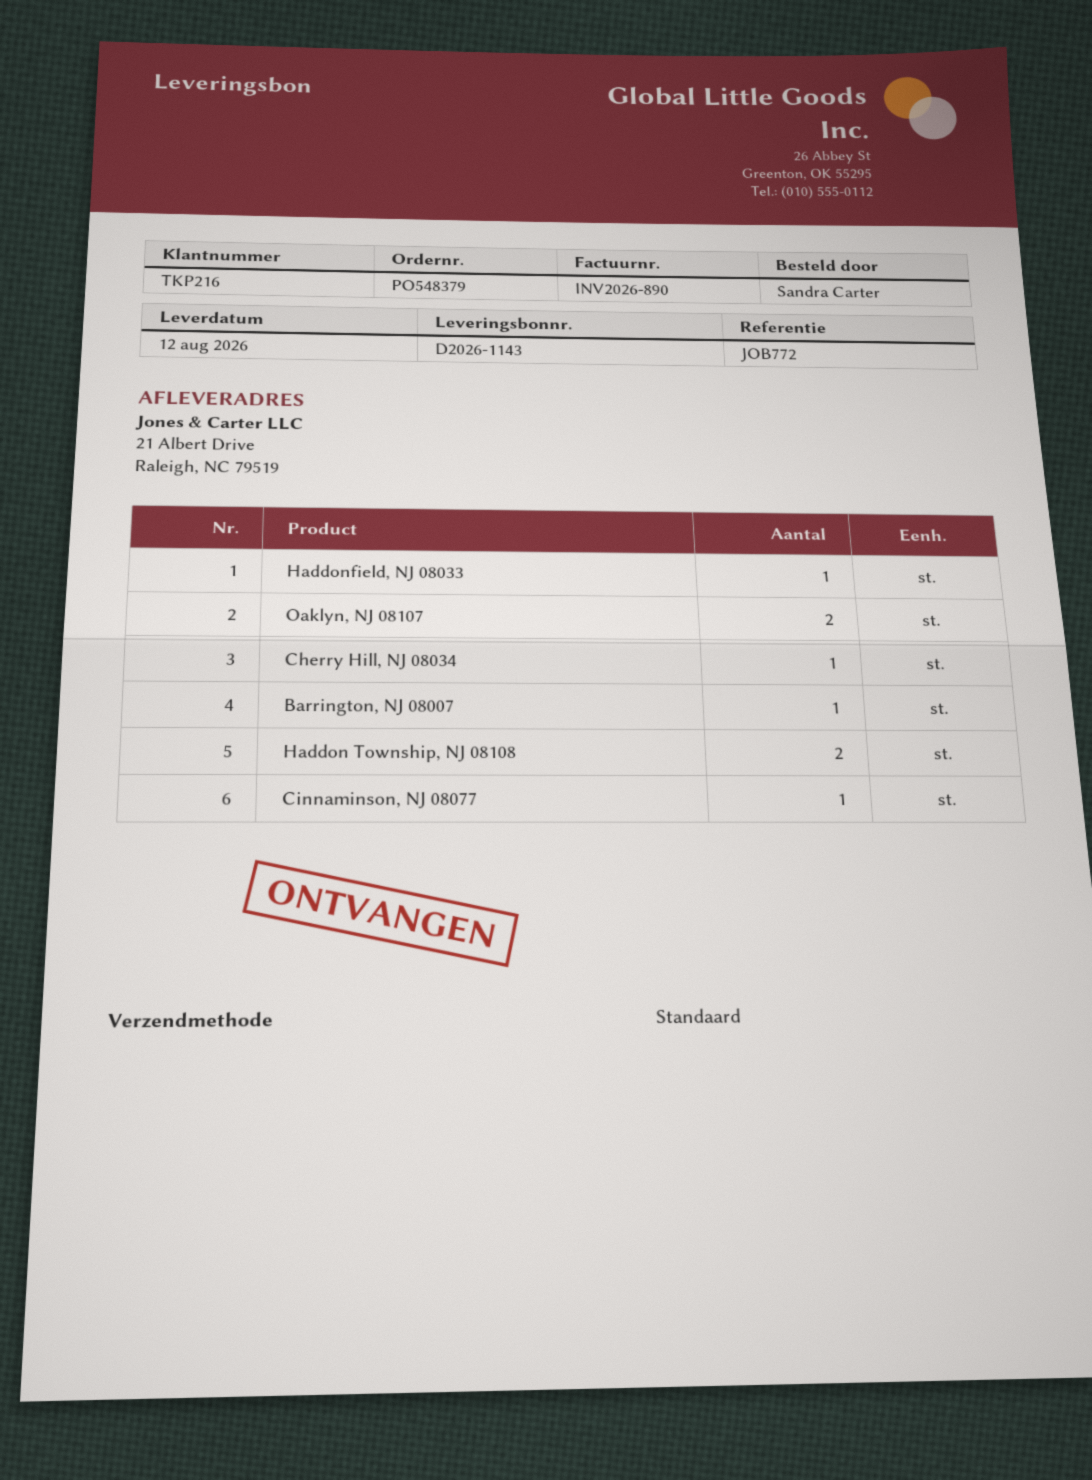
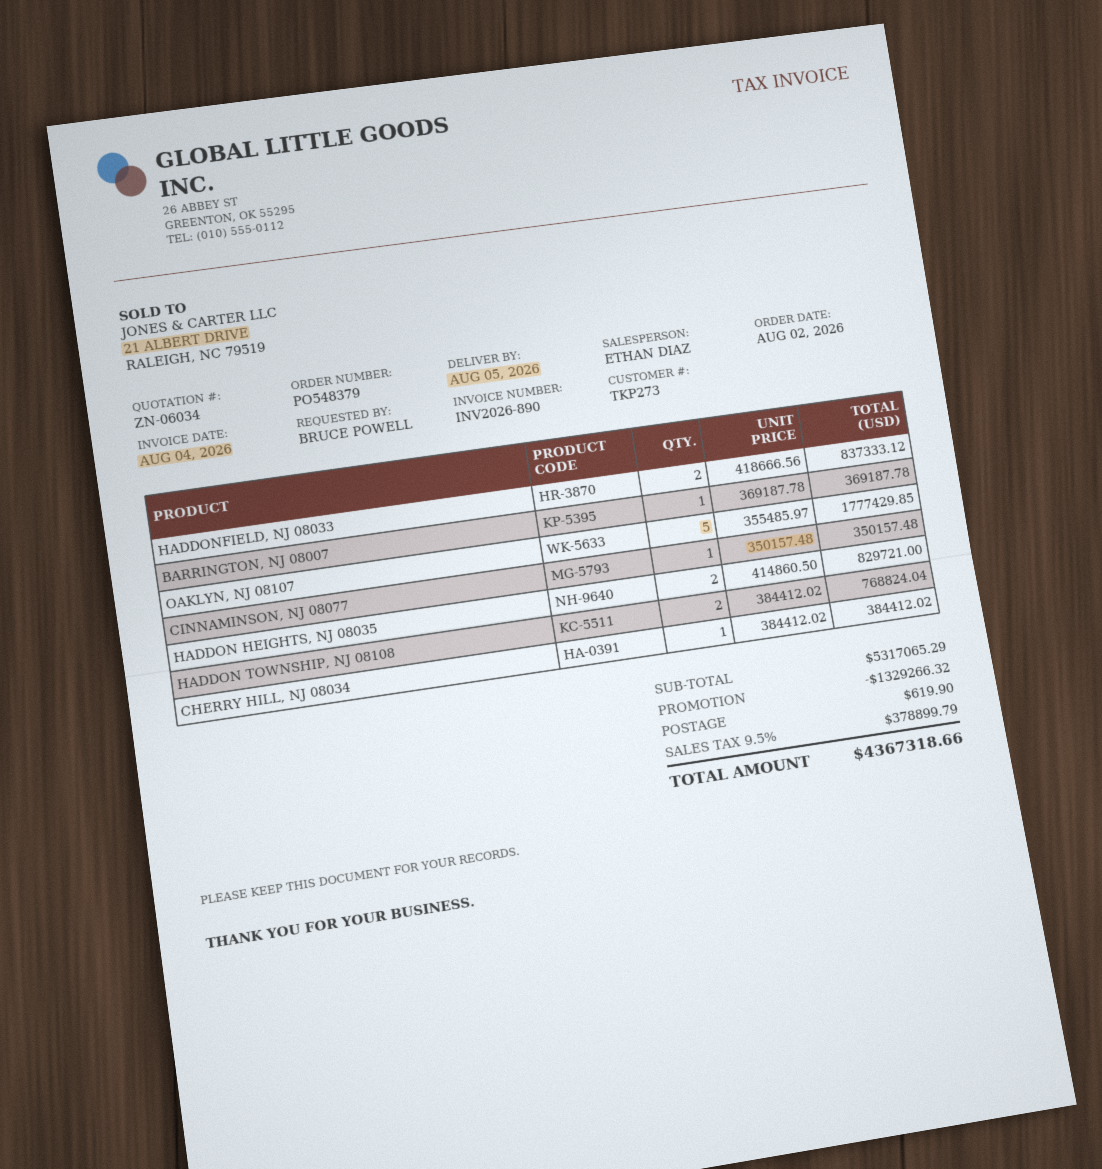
delivery date: 2026-08-12 -> 2026-08-05
customer number: TKP216 -> TKP273
ordered by: Sandra Carter -> BRUCE POWELL
Haddonfield, NJ 08033: 1 -> 2
Oaklyn, NJ 08107: 2 -> 5
HADDON HEIGHTS, NJ 08035: none -> 2

